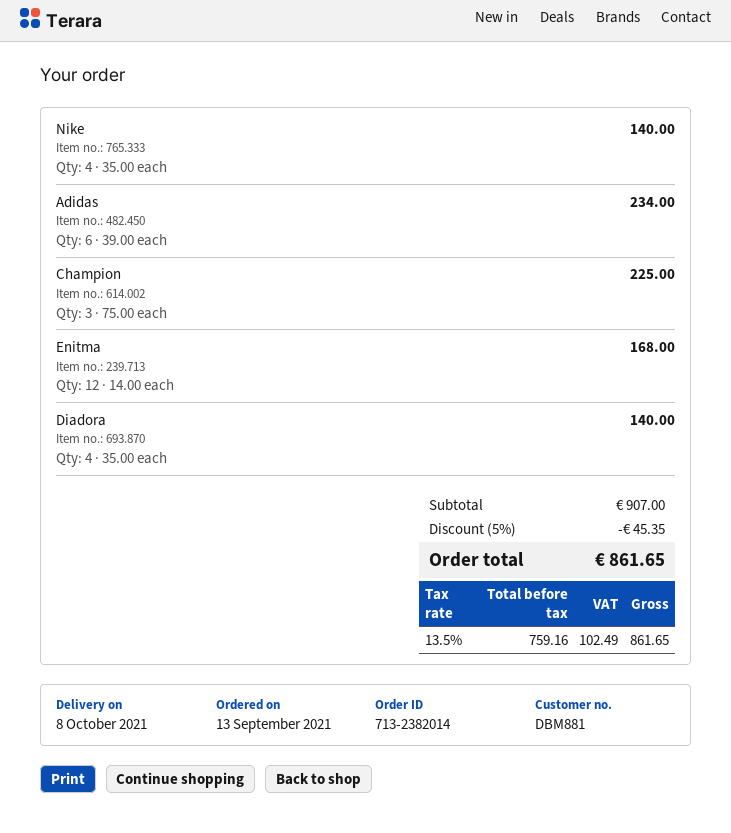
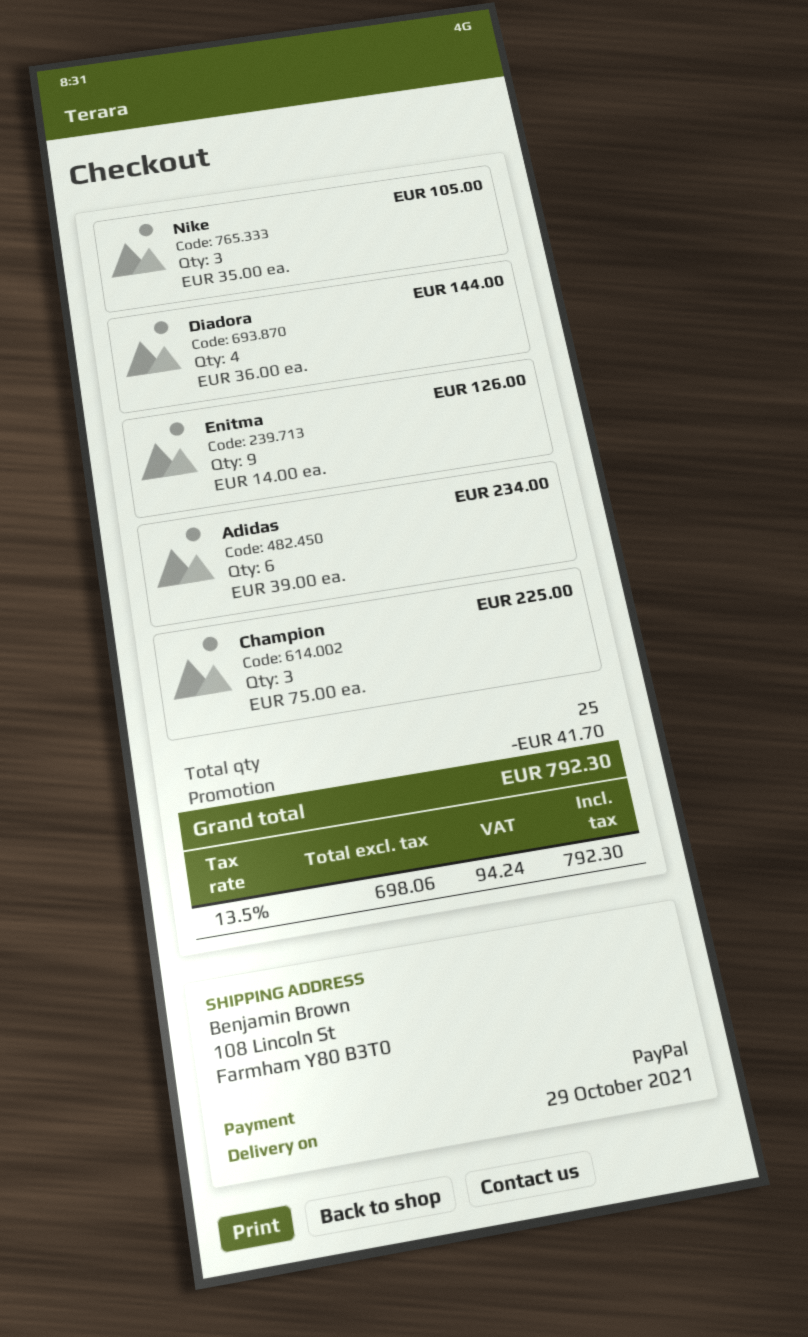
delivery date: 2021-10-08 -> 2021-10-29
Nike: 4 x 35.00 = 140.00 -> 3 x 35.00 = 105.00
Enitma: 12 x 14.00 = 168.00 -> 9 x 14.00 = 126.00
Diadora: 4 x 35.00 = 140.00 -> 4 x 36.00 = 144.00
discount: 45.35 -> 41.70
net: 759.16 -> 698.06
tax: 13.5% = 102.49 -> 13.5% = 94.24
total: 861.65 -> 792.30

